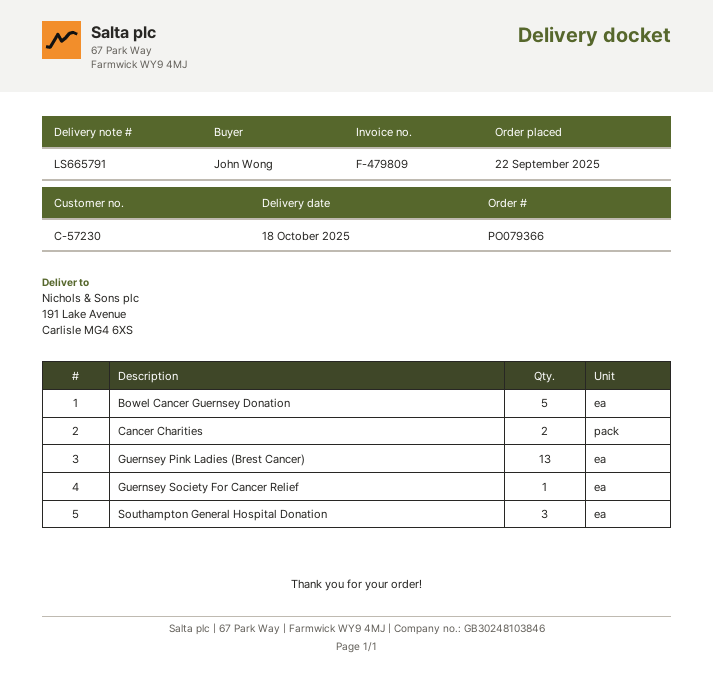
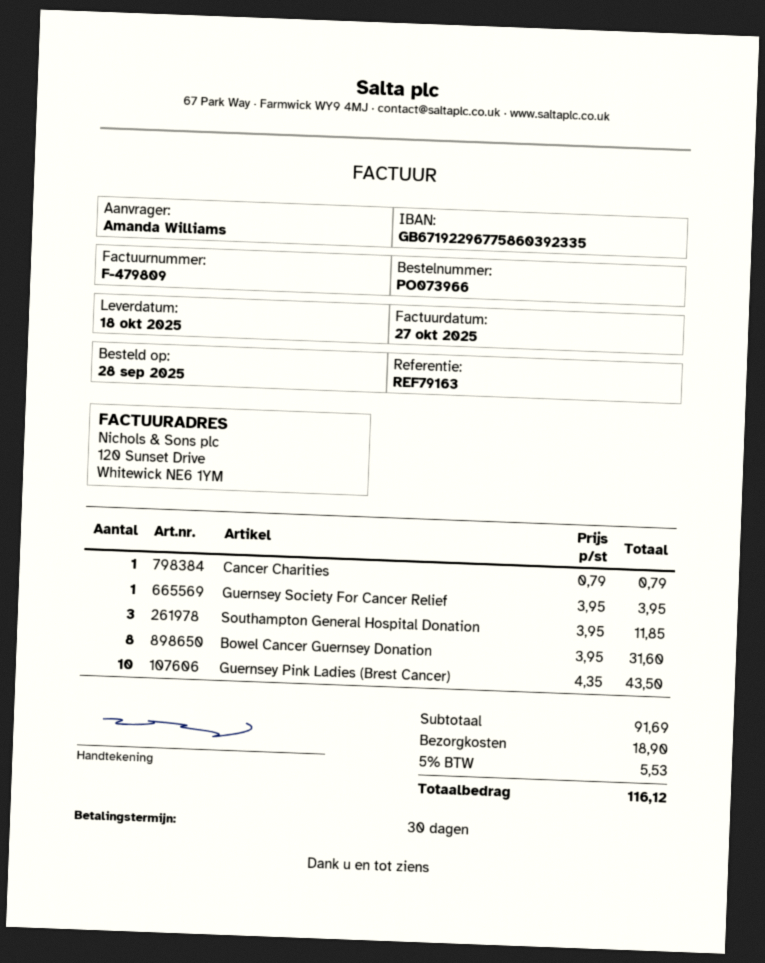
order number: PO079366 -> PO073966
order date: 2025-09-22 -> 2025-09-28
ordered by: John Wong -> Amanda Williams
Bowel Cancer Guernsey Donation: 5 -> 8
Cancer Charities: 2 -> 1
Guernsey Pink Ladies (Brest Cancer): 13 -> 10

